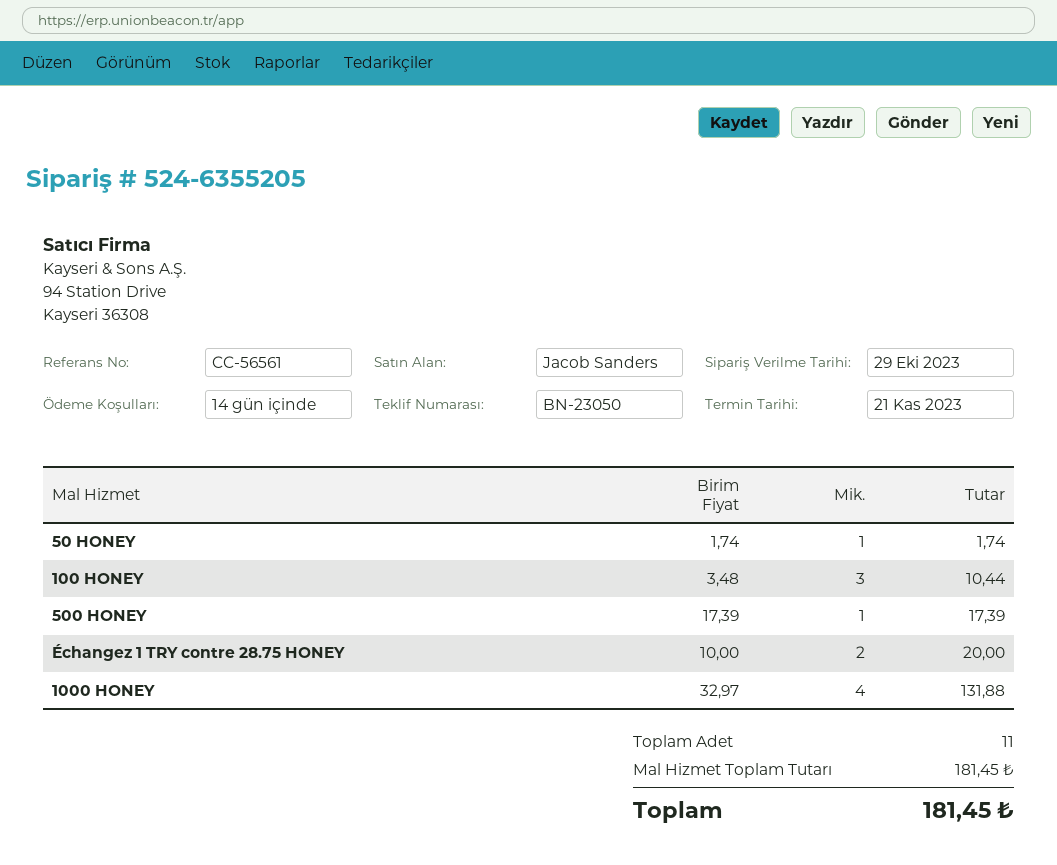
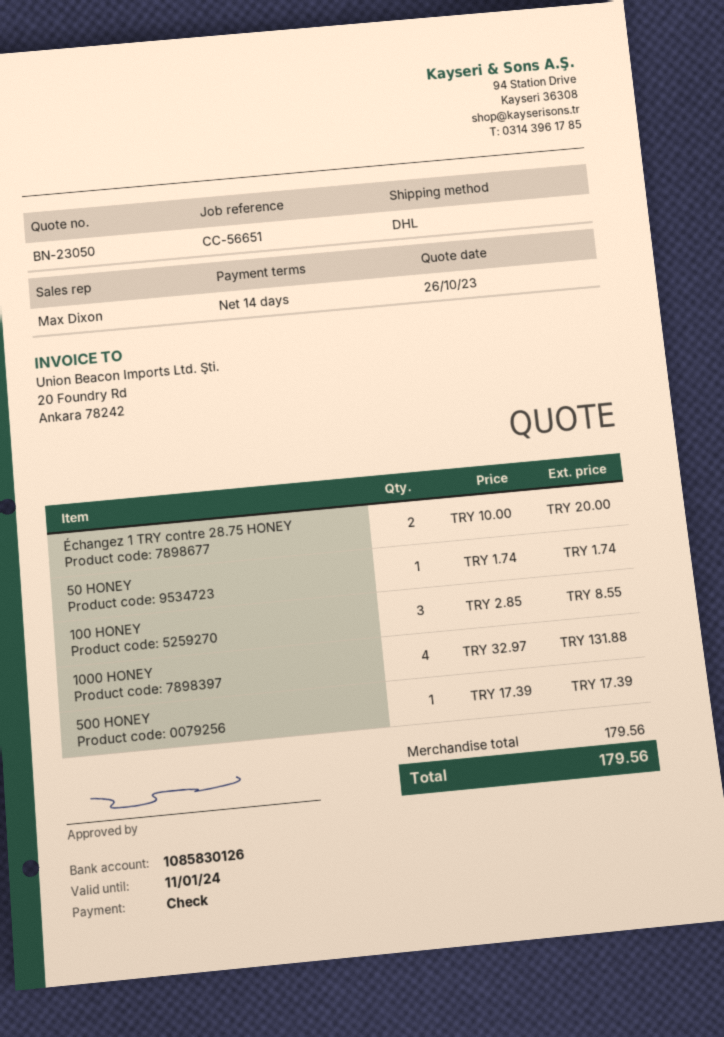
reference: CC-56561 -> CC-56651
100 HONEY: 3 x 3.48 = 10.44 -> 3 x 2.85 = 8.55
subtotal: 181.45 -> 179.56
total: 181.45 -> 179.56

